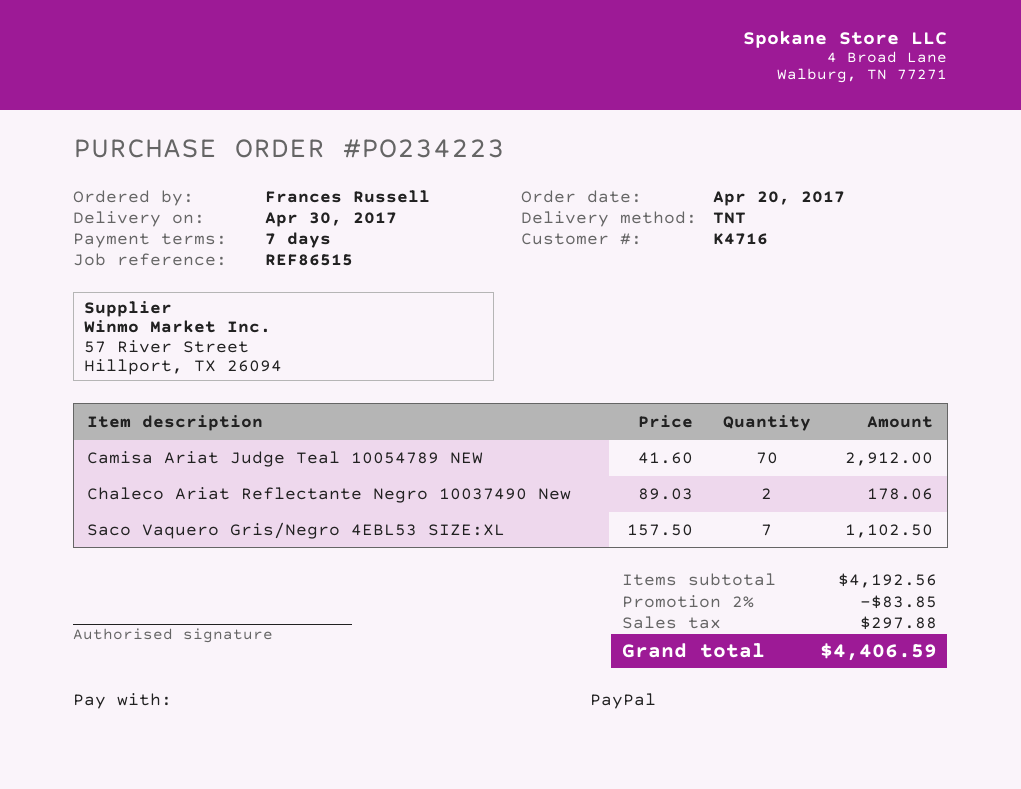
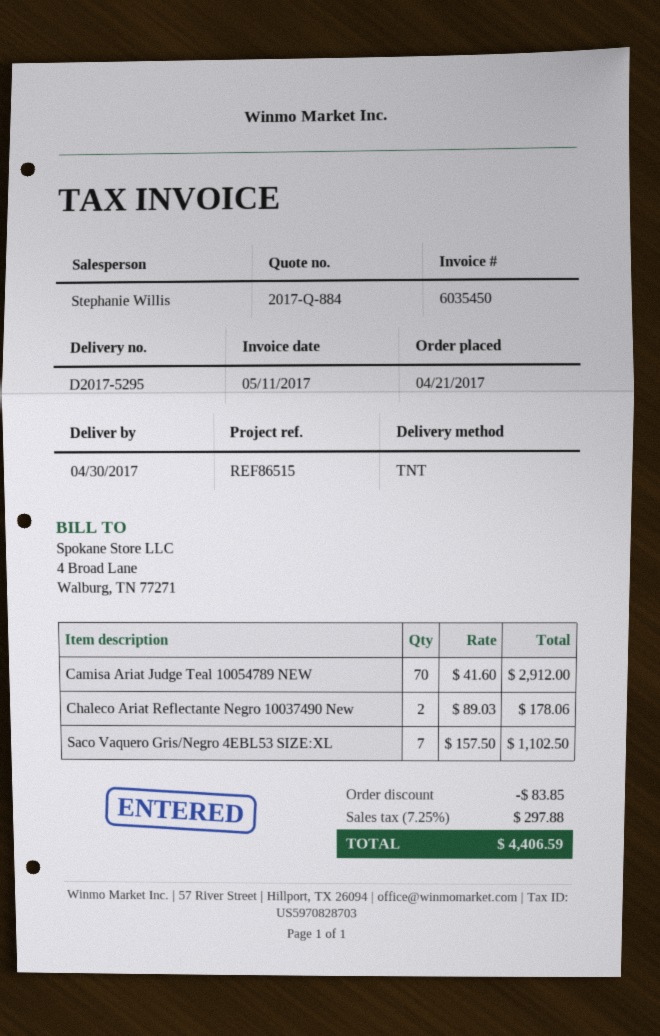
order date: 2017-04-20 -> 2017-04-21

